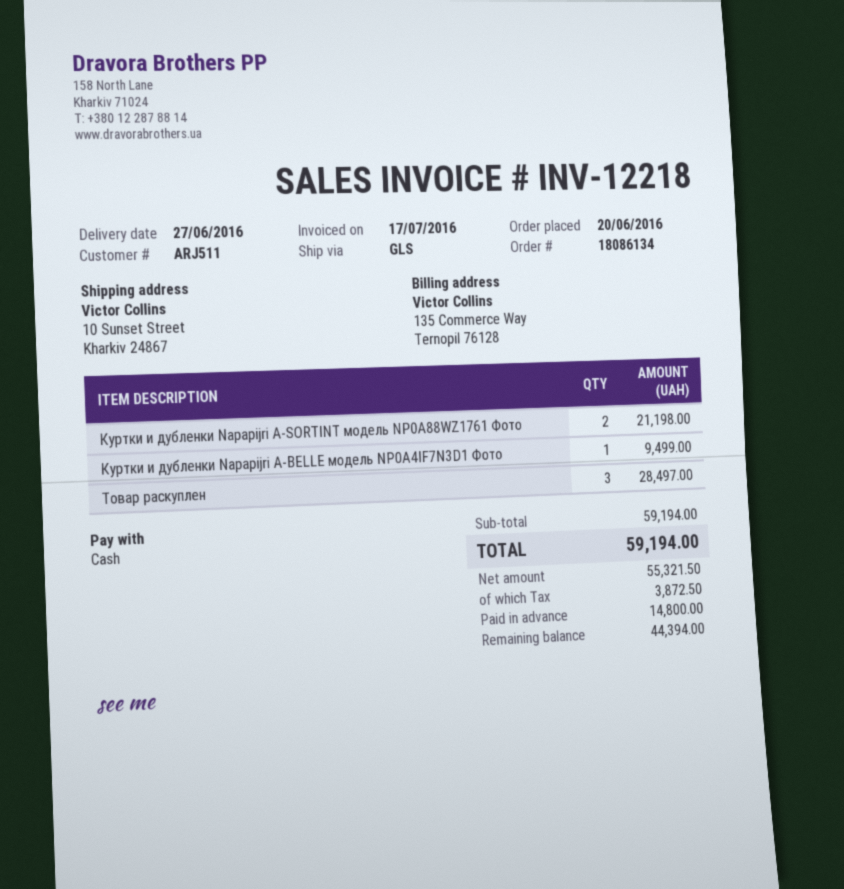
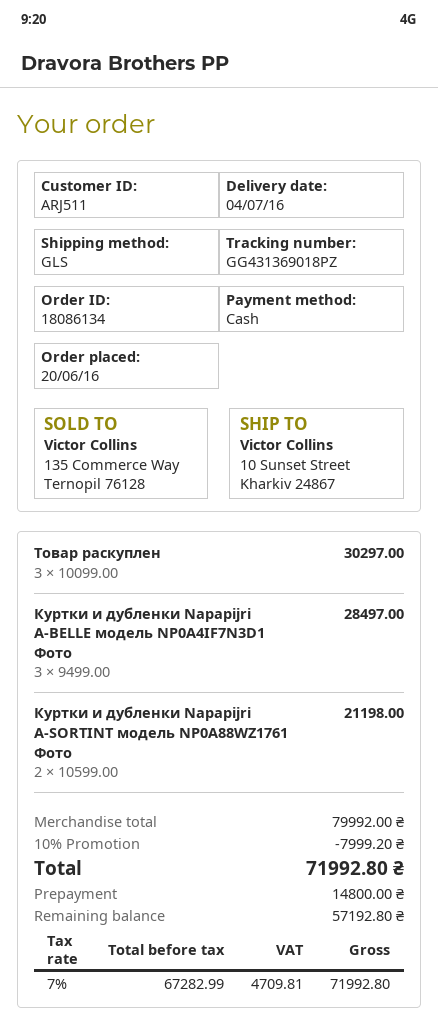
delivery date: 2016-06-27 -> 2016-07-04
Куртки и дубленки Napapijri A-BELLE модель NP0A4IF7N3D1 Фото: 1 for 9499.00 -> 3 for 28497.00
Товар раскуплен: 3 for 28497.00 -> 3 for 30297.00
subtotal: 59194.00 -> 79992.00
discount: none -> 10% = 7999.20
net: 55321.50 -> 67282.99
tax: 3872.50 -> 4709.81
total: 59194.00 -> 71992.80
balance: 44394.00 -> 57192.80

